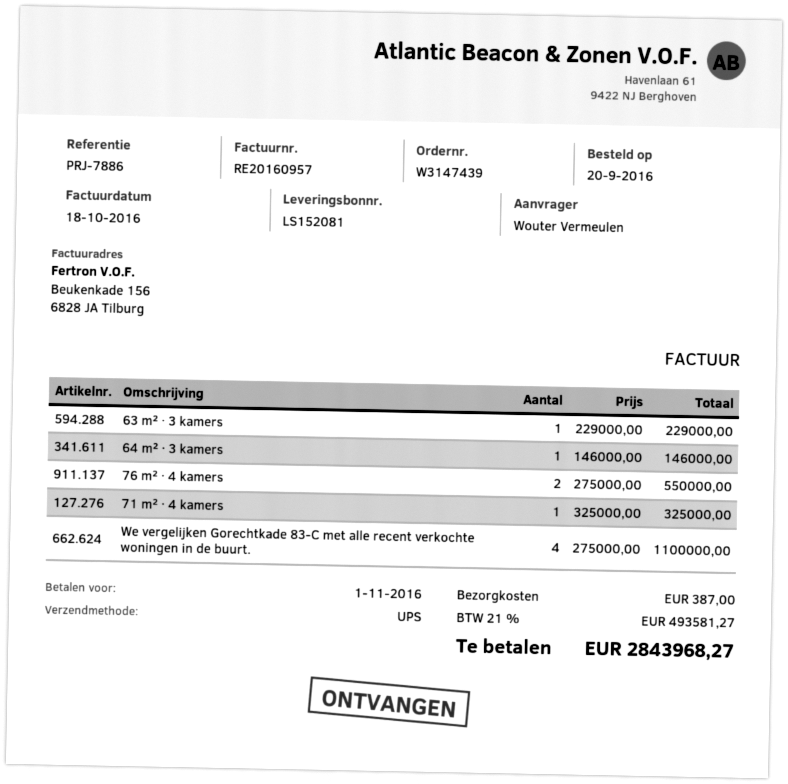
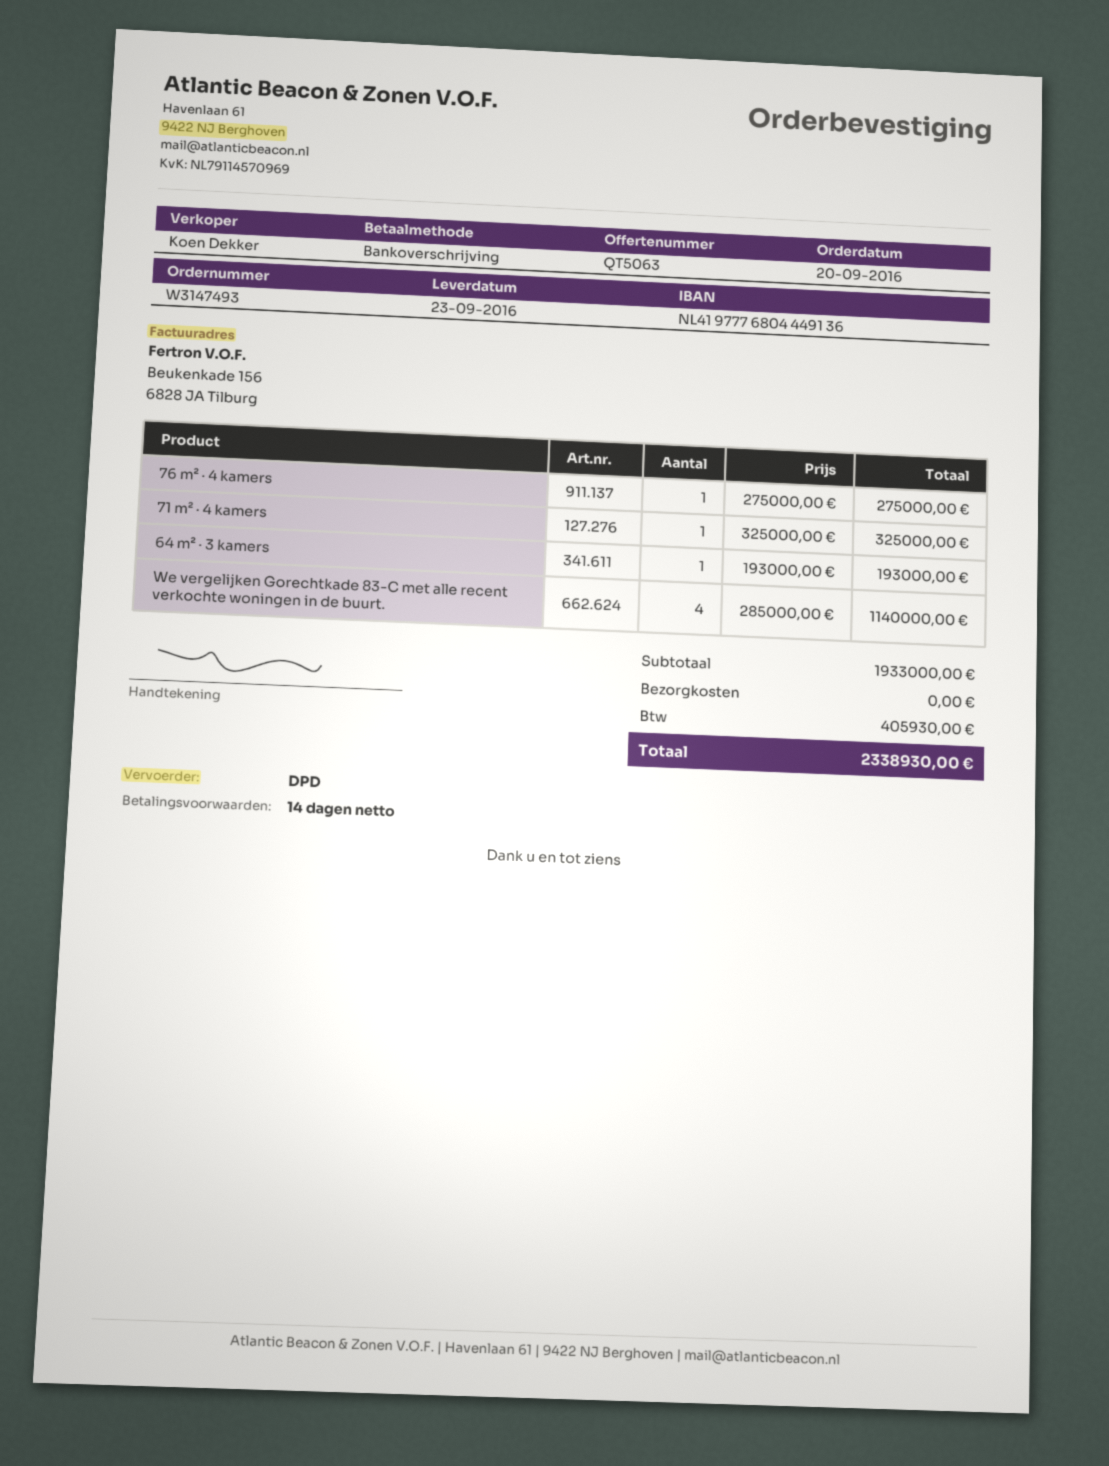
order number: W3147439 -> W3147493
shipping method: UPS -> DPD
63 m² · 3 kamers: 1 x 229000.00 = 229000.00 -> none
64 m² · 3 kamers: 1 x 146000.00 = 146000.00 -> 1 x 193000.00 = 193000.00
76 m² · 4 kamers: 2 x 275000.00 = 550000.00 -> 1 x 275000.00 = 275000.00
We vergelijken Gorechtkade 83-C met alle recent verkochte woningen in de buurt.: 4 x 275000.00 = 1100000.00 -> 4 x 285000.00 = 1140000.00
shipping: 387.00 -> 0.00
tax: 493581.27 -> 405930.00
total: 2843968.27 -> 2338930.00

